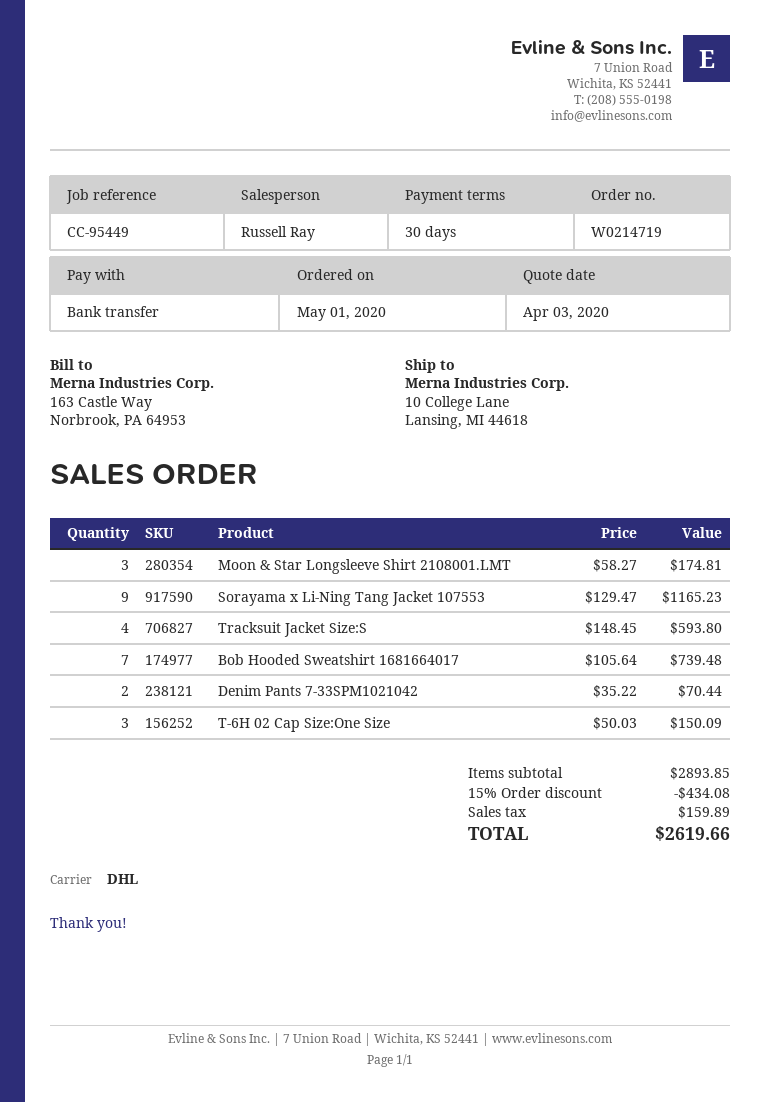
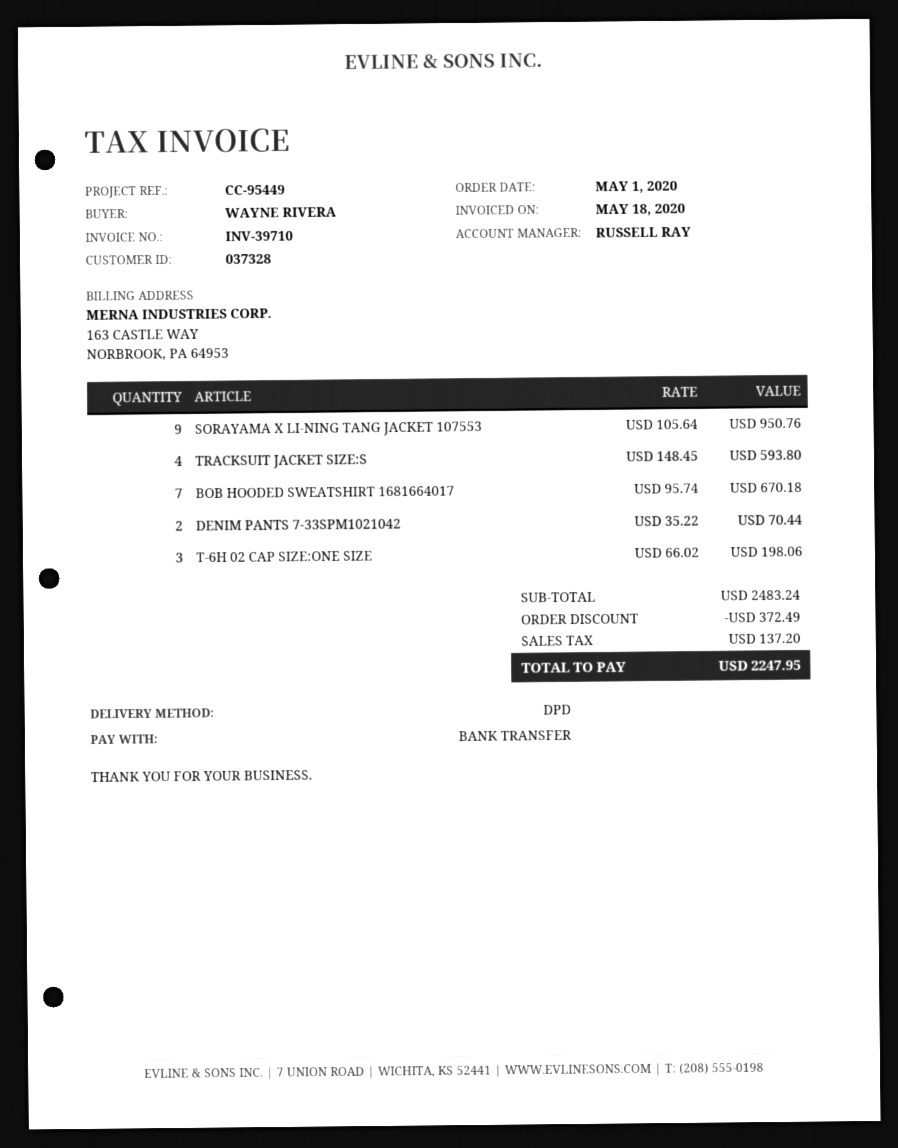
shipping method: DHL -> DPD
Moon & Star Longsleeve Shirt 2108001.LMT: 3 x 58.27 = 174.81 -> none
Sorayama x Li-Ning Tang Jacket 107553: 9 x 129.47 = 1165.23 -> 9 x 105.64 = 950.76
Bob Hooded Sweatshirt 1681664017: 7 x 105.64 = 739.48 -> 7 x 95.74 = 670.18
T-6H 02 Cap Size:One Size: 3 x 50.03 = 150.09 -> 3 x 66.02 = 198.06
subtotal: 2893.85 -> 2483.24
discount: 434.08 -> 372.49
tax: 159.89 -> 137.20
total: 2619.66 -> 2247.95

